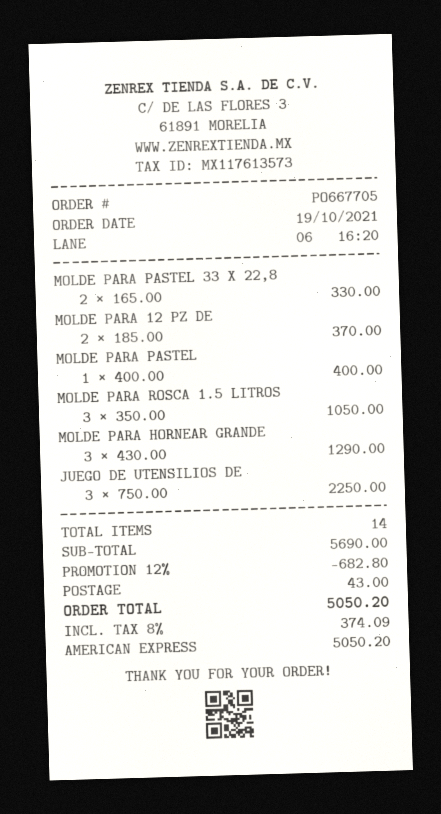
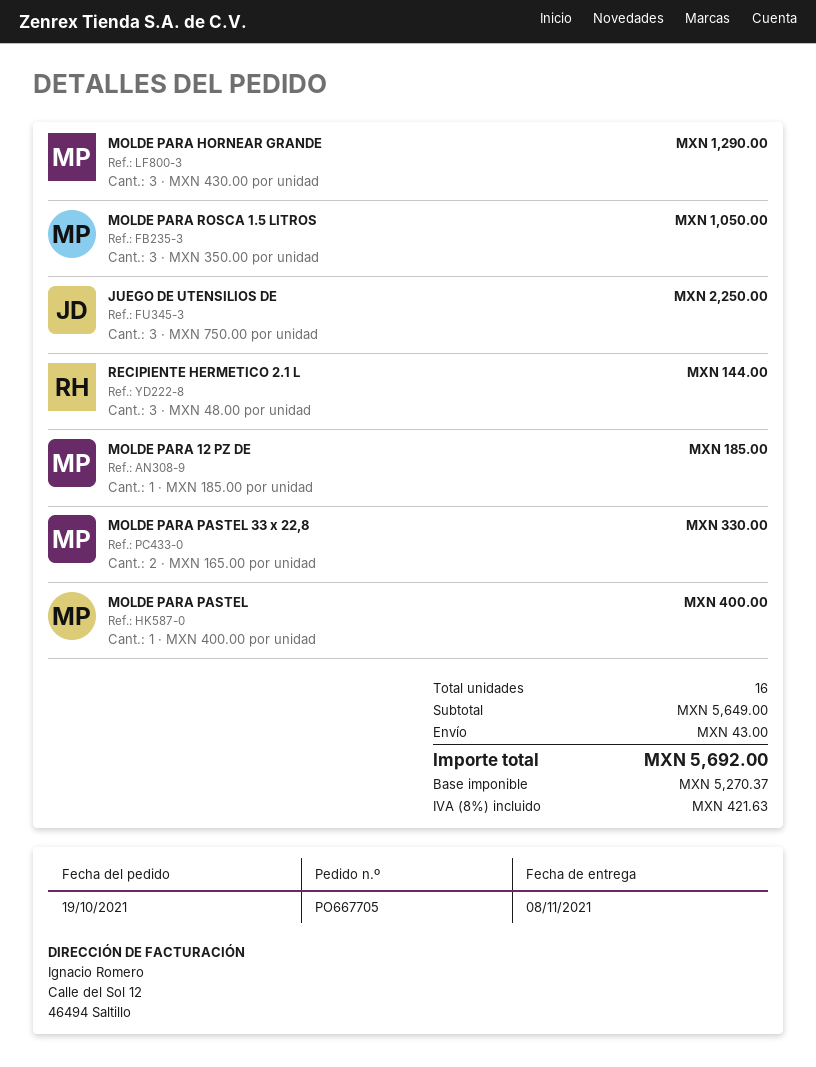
MOLDE PARA 12 PZ DE: 2 x 185.00 = 370.00 -> 1 x 185.00 = 185.00
RECIPIENTE HERMETICO 2.1 L: none -> 3 x 48.00 = 144.00
total quantity: 14 -> 16
subtotal: 5690.00 -> 5649.00
discount: 12% = 682.80 -> none
tax: 8% = 374.09 -> 8% = 421.63
total: 5050.20 -> 5692.00

